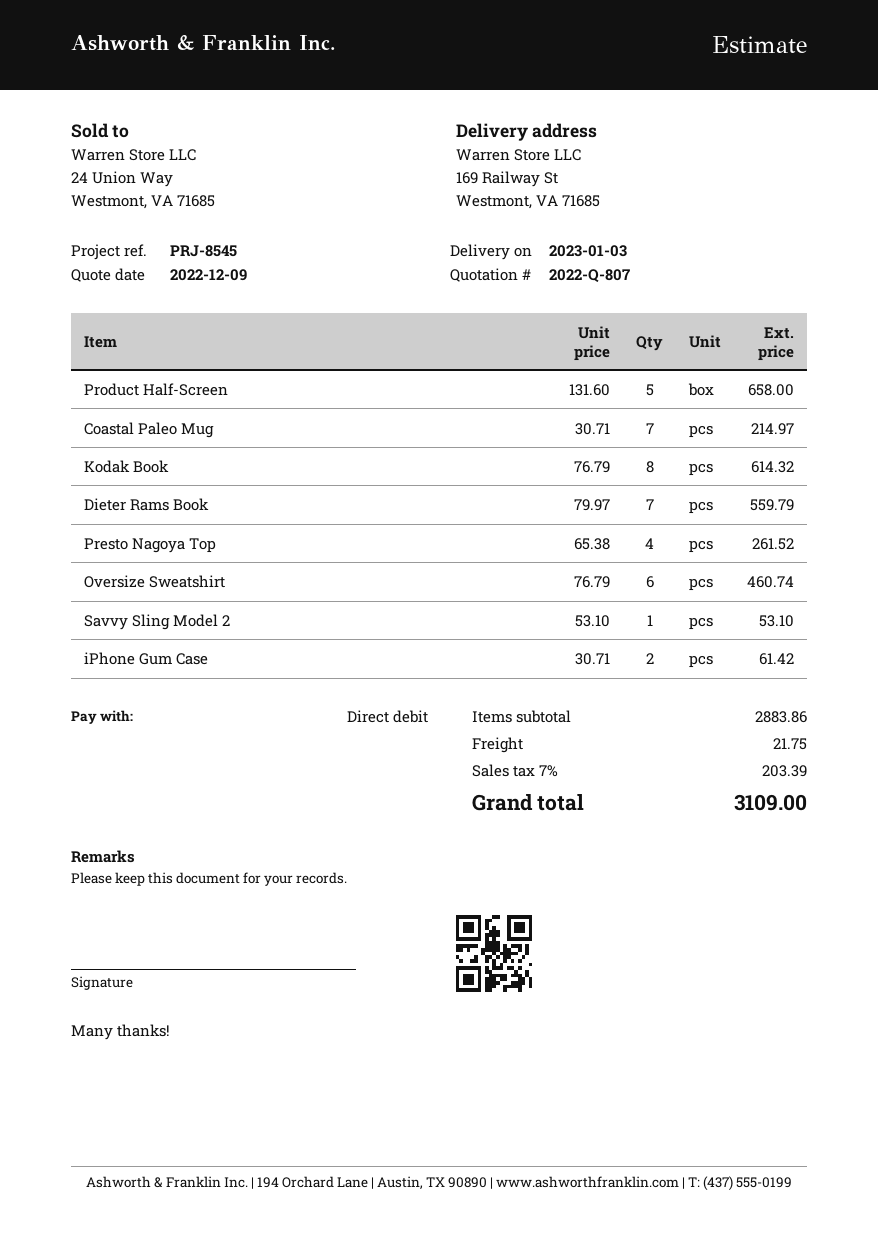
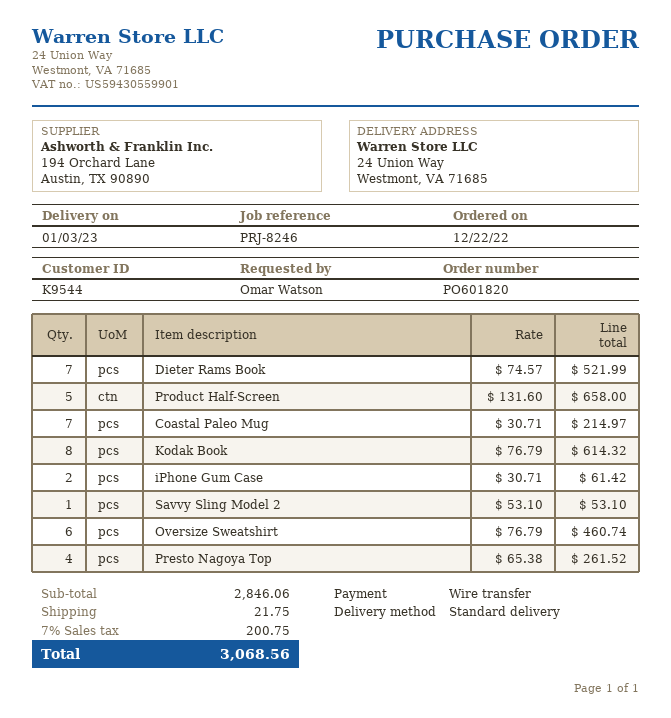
reference: PRJ-8545 -> PRJ-8246
payment method: direct debit -> bank transfer
ship to: 169 Railway St, Westmont, VA 71685 -> 24 Union Way, Westmont, VA 71685
Dieter Rams Book: 7 x 79.97 = 559.79 -> 7 x 74.57 = 521.99
subtotal: 2883.86 -> 2846.06
tax: 7% = 203.39 -> 7% = 200.75
total: 3109.00 -> 3068.56

